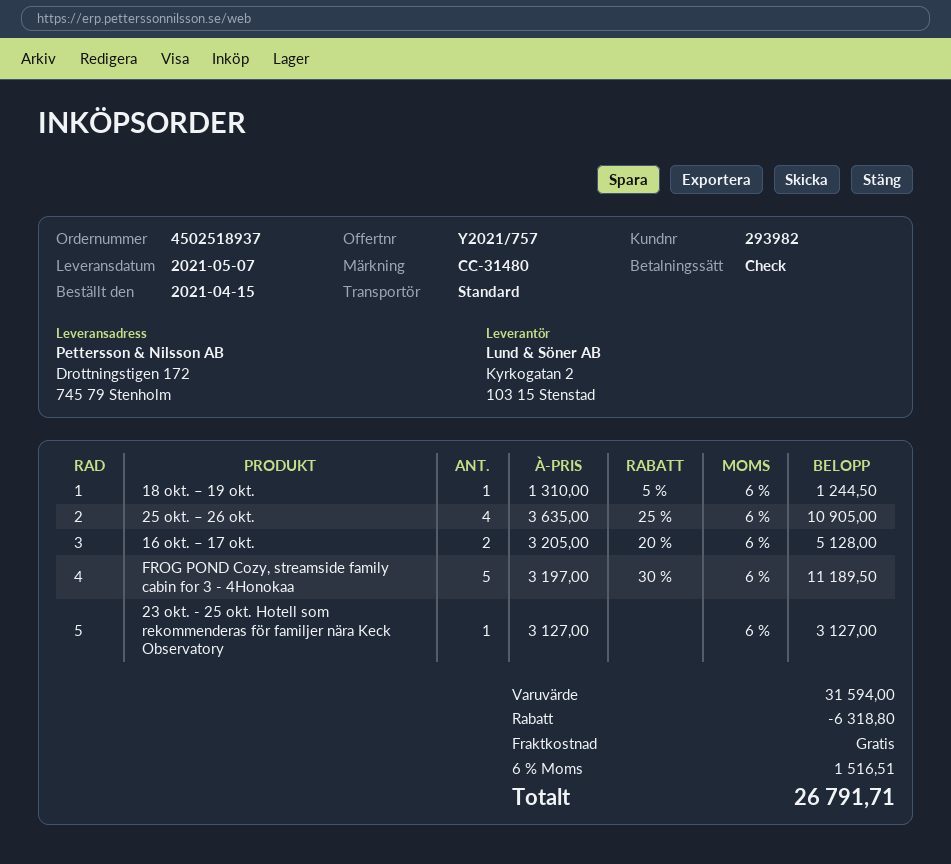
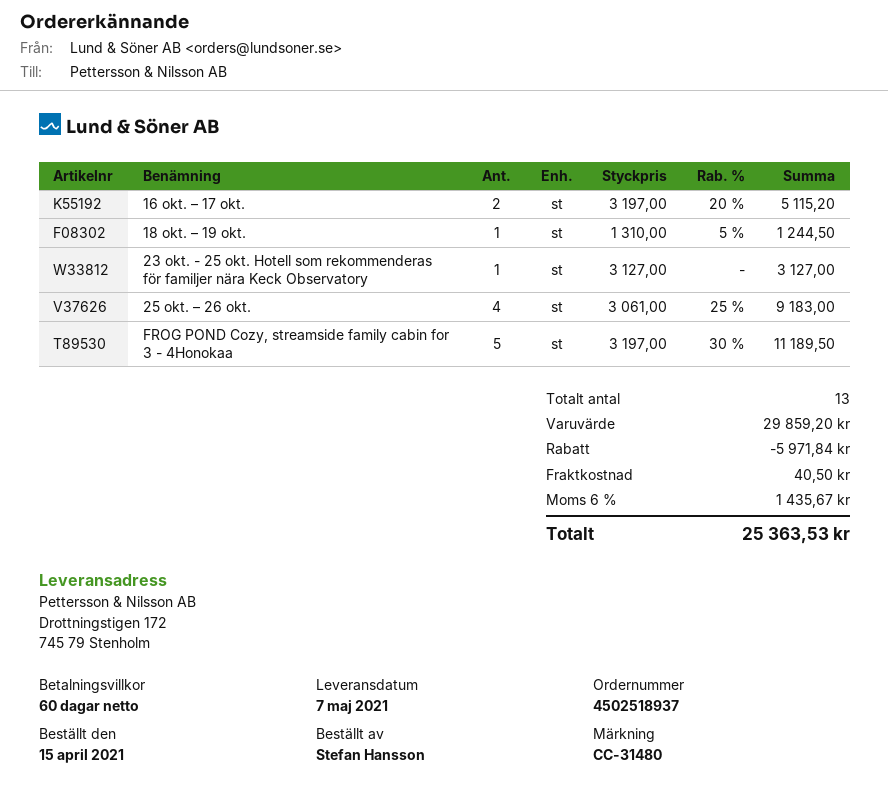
25 okt. – 26 okt.: 4 x 3635.00 - 25% = 10905.00 -> 4 x 3061.00 - 25% = 9183.00
16 okt. – 17 okt.: 2 x 3205.00 - 20% = 5128.00 -> 2 x 3197.00 - 20% = 5115.20
subtotal: 31594.00 -> 29859.20
discount: 6318.80 -> 5971.84
shipping: 0.00 -> 40.50
tax: 6% = 1516.51 -> 6% = 1435.67
total: 26791.71 -> 25363.53

